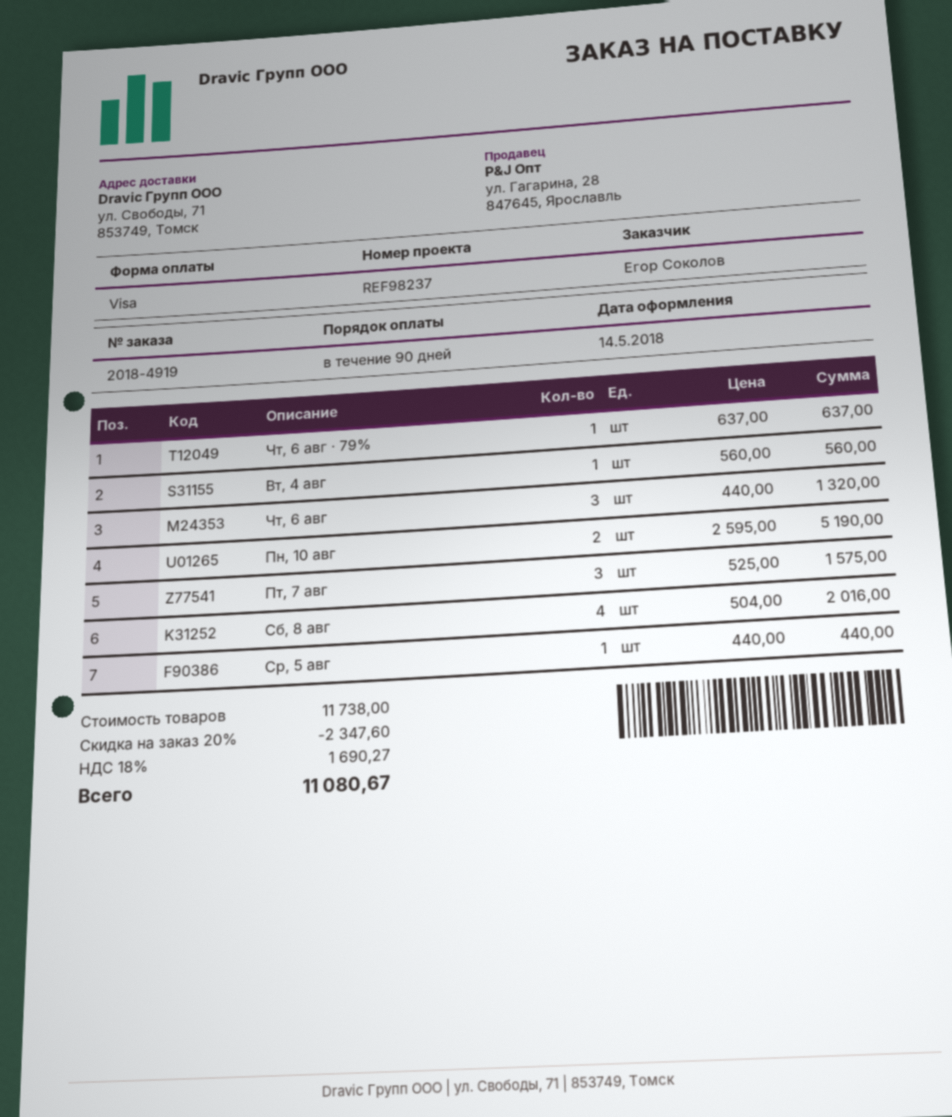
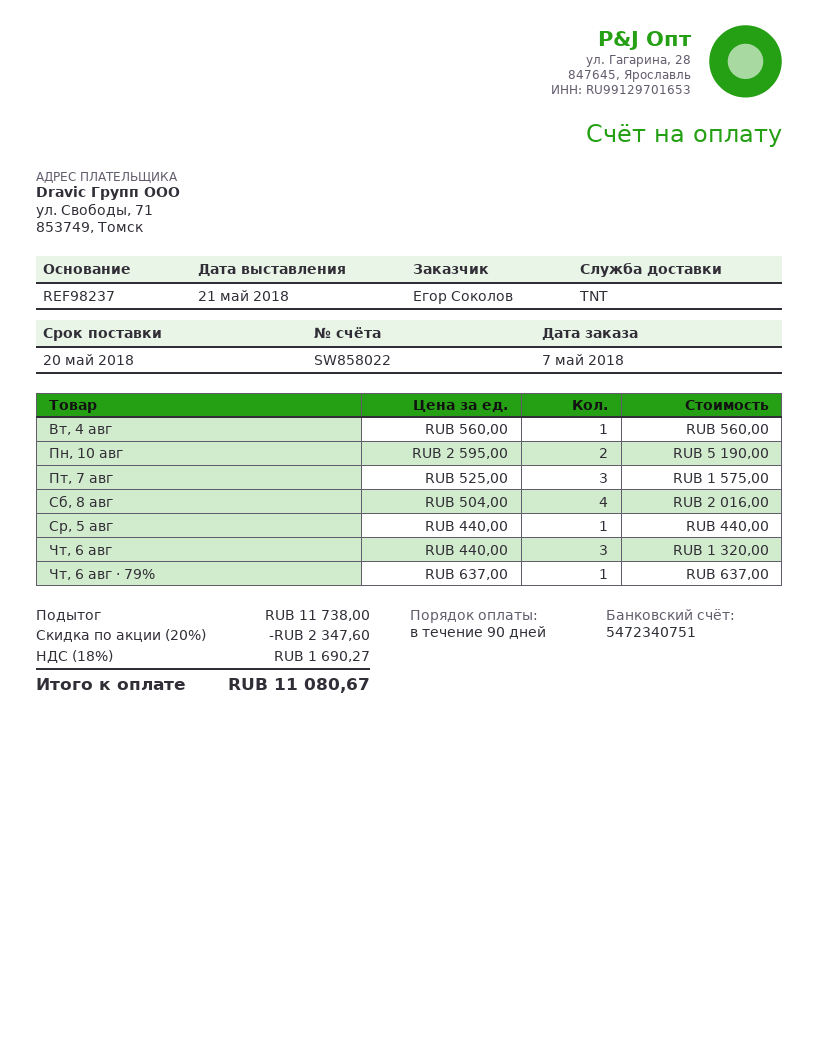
order date: 2018-05-14 -> 2018-05-07

